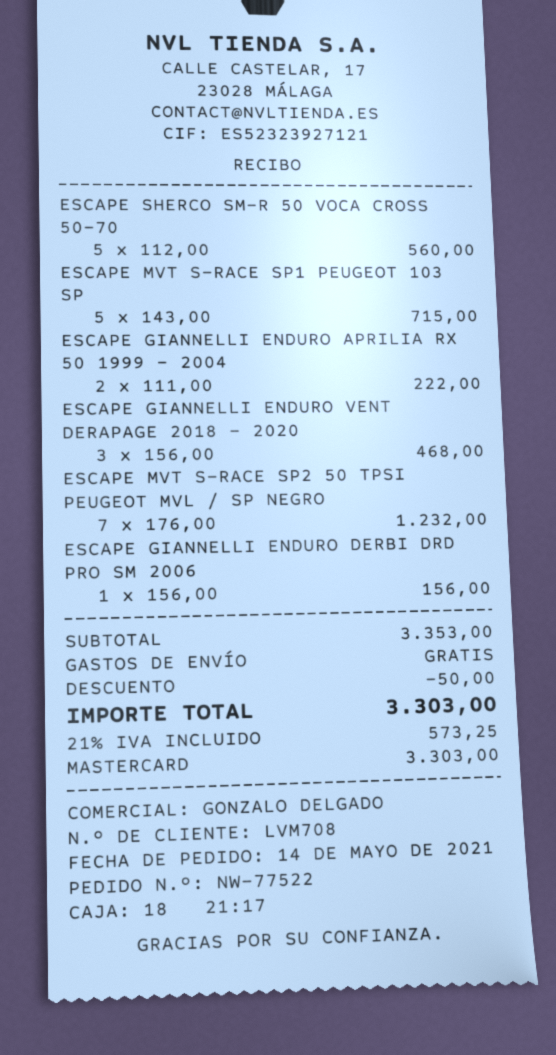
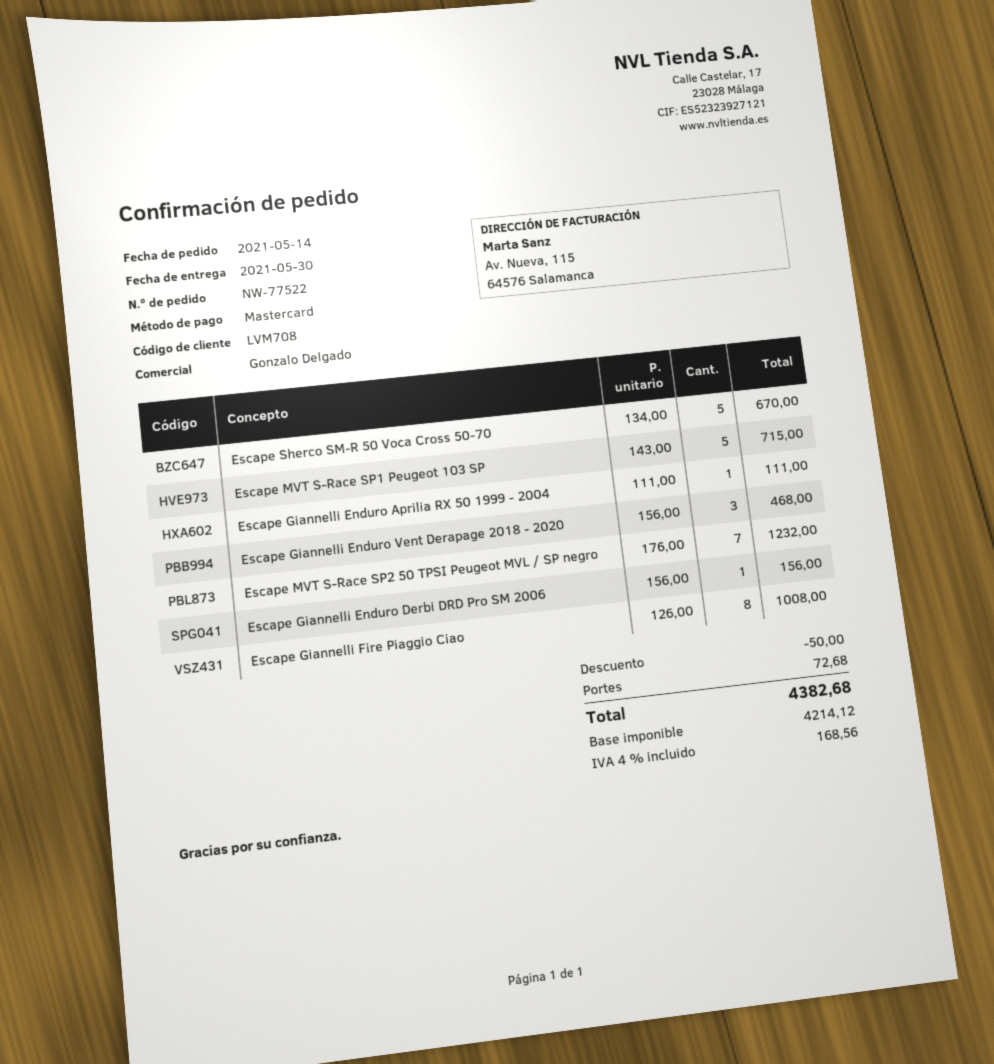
ESCAPE SHERCO SM-R 50 VOCA CROSS 50-70: 5 x 112.00 = 560.00 -> 5 x 134.00 = 670.00
ESCAPE GIANNELLI ENDURO APRILIA RX 50 1999 - 2004: 2 x 111.00 = 222.00 -> 1 x 111.00 = 111.00
Escape Giannelli Fire Piaggio Ciao: none -> 8 x 126.00 = 1008.00
shipping: 0.00 -> 72.68
tax: 21% = 573.25 -> 4% = 168.56
total: 3303.00 -> 4382.68

